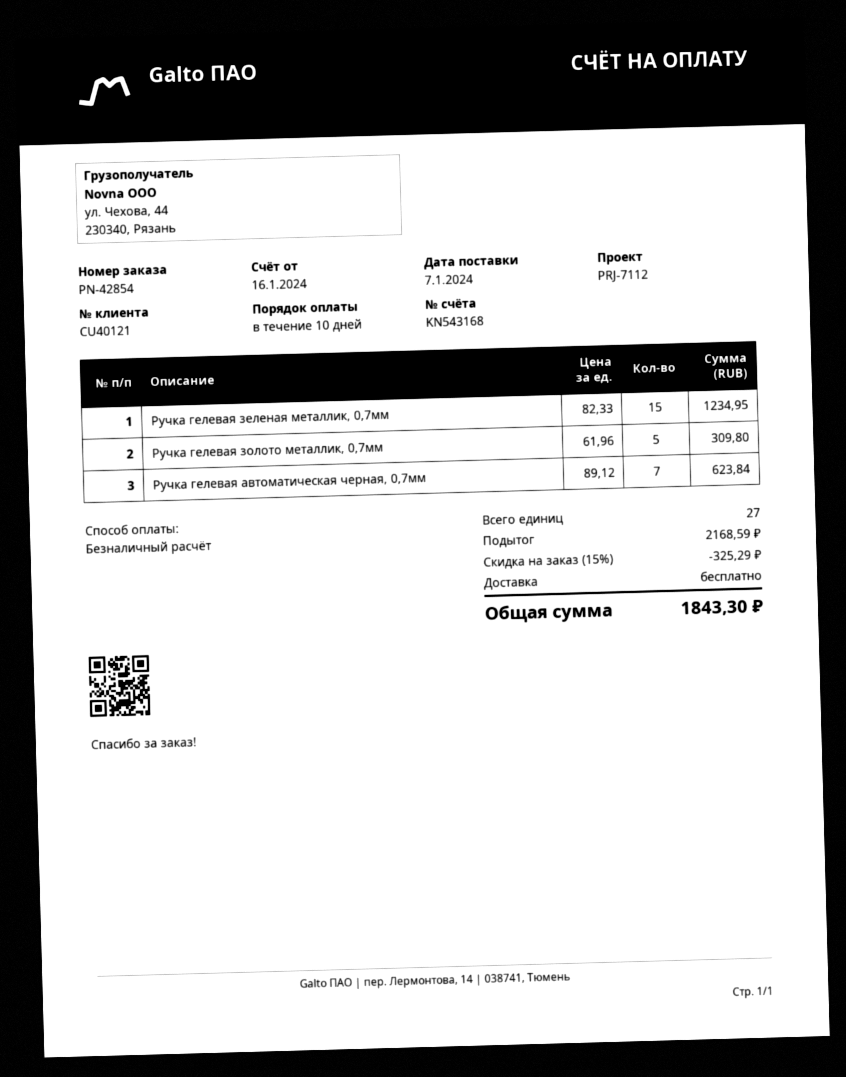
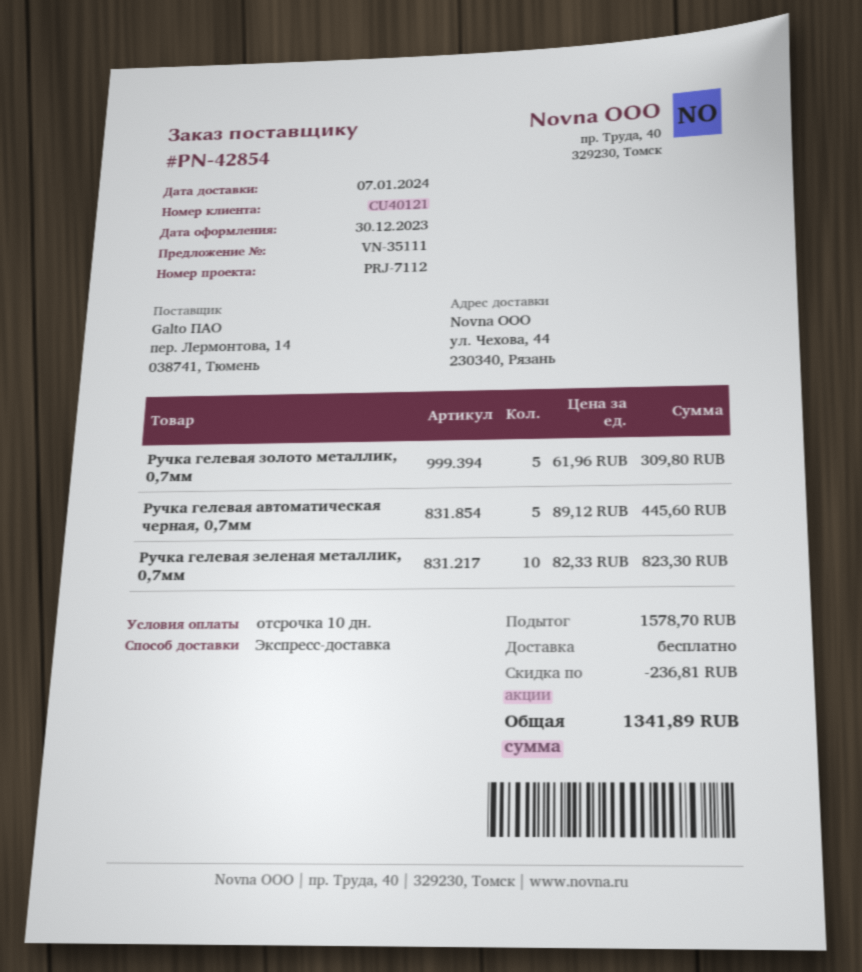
Ручка гелевая зеленая металлик, 0,7мм: 15 x 82.33 = 1234.95 -> 10 x 82.33 = 823.30
Ручка гелевая автоматическая черная, 0,7мм: 7 x 89.12 = 623.84 -> 5 x 89.12 = 445.60
subtotal: 2168.59 -> 1578.70
discount: 325.29 -> 236.81
total: 1843.30 -> 1341.89

